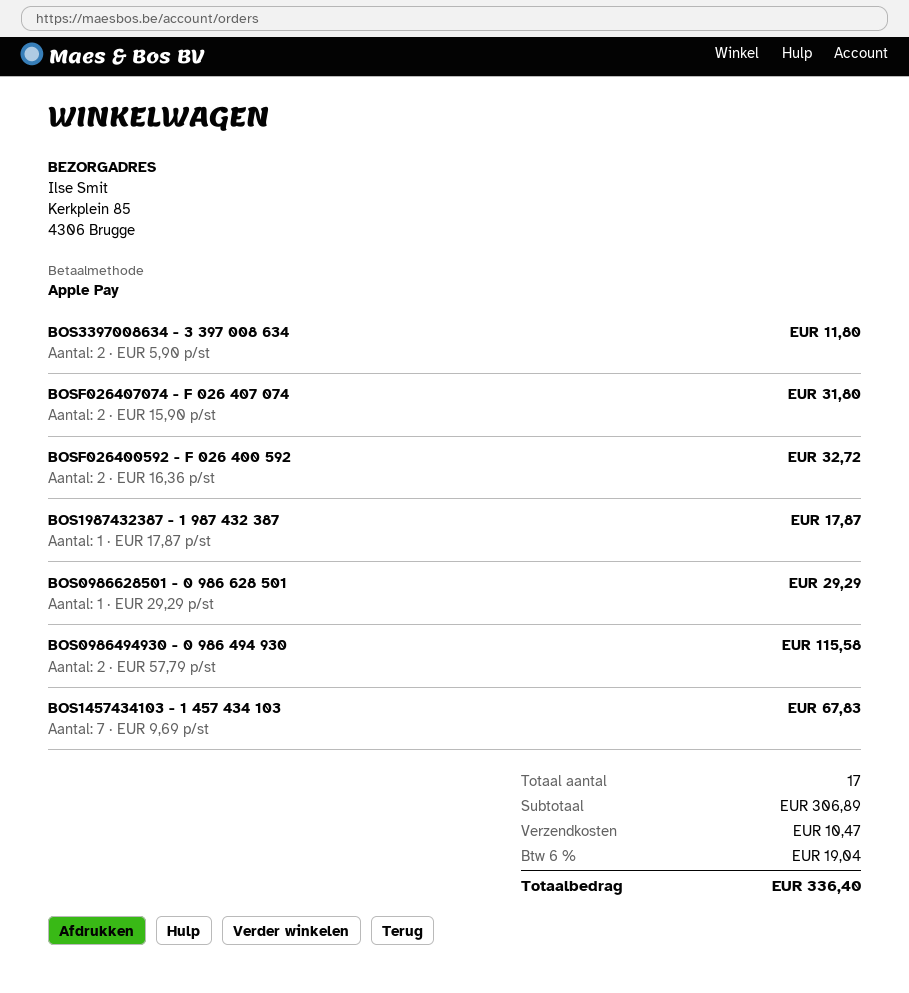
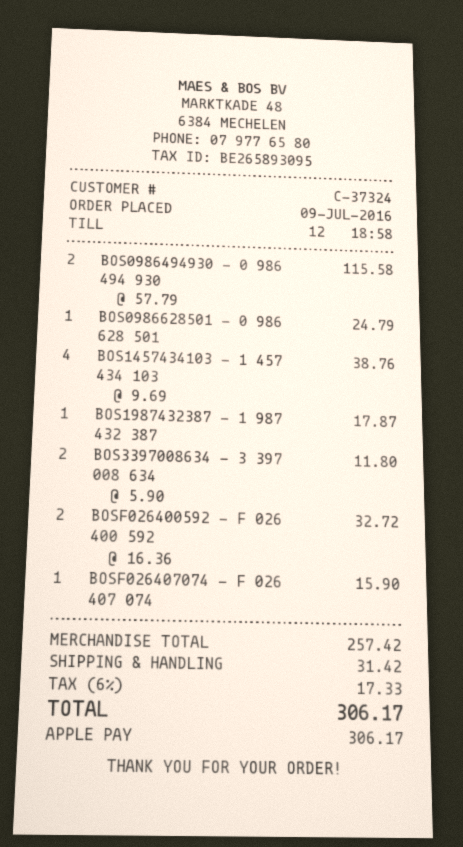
BOSF026407074 - F 026 407 074: 2 x 15.90 = 31.80 -> 1 x 15.90 = 15.90
BOS0986628501 - 0 986 628 501: 1 x 29.29 = 29.29 -> 1 x 24.79 = 24.79
BOS1457434103 - 1 457 434 103: 7 x 9.69 = 67.83 -> 4 x 9.69 = 38.76
subtotal: 306.89 -> 257.42
shipping: 10.47 -> 31.42
tax: 6% = 19.04 -> 6% = 17.33
total: 336.40 -> 306.17

